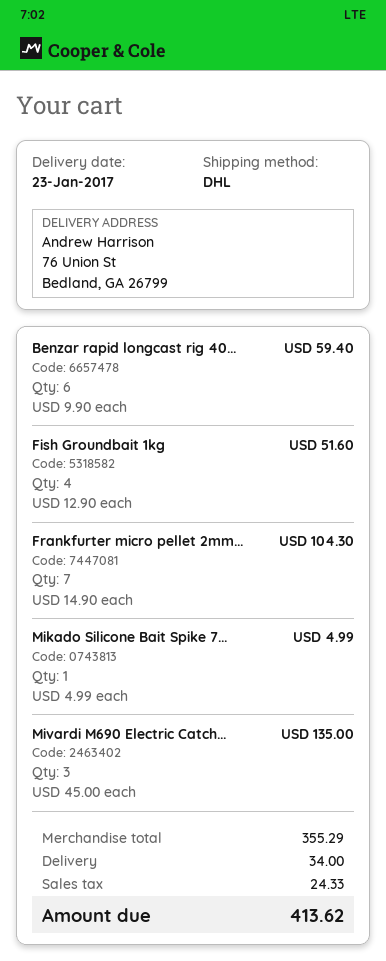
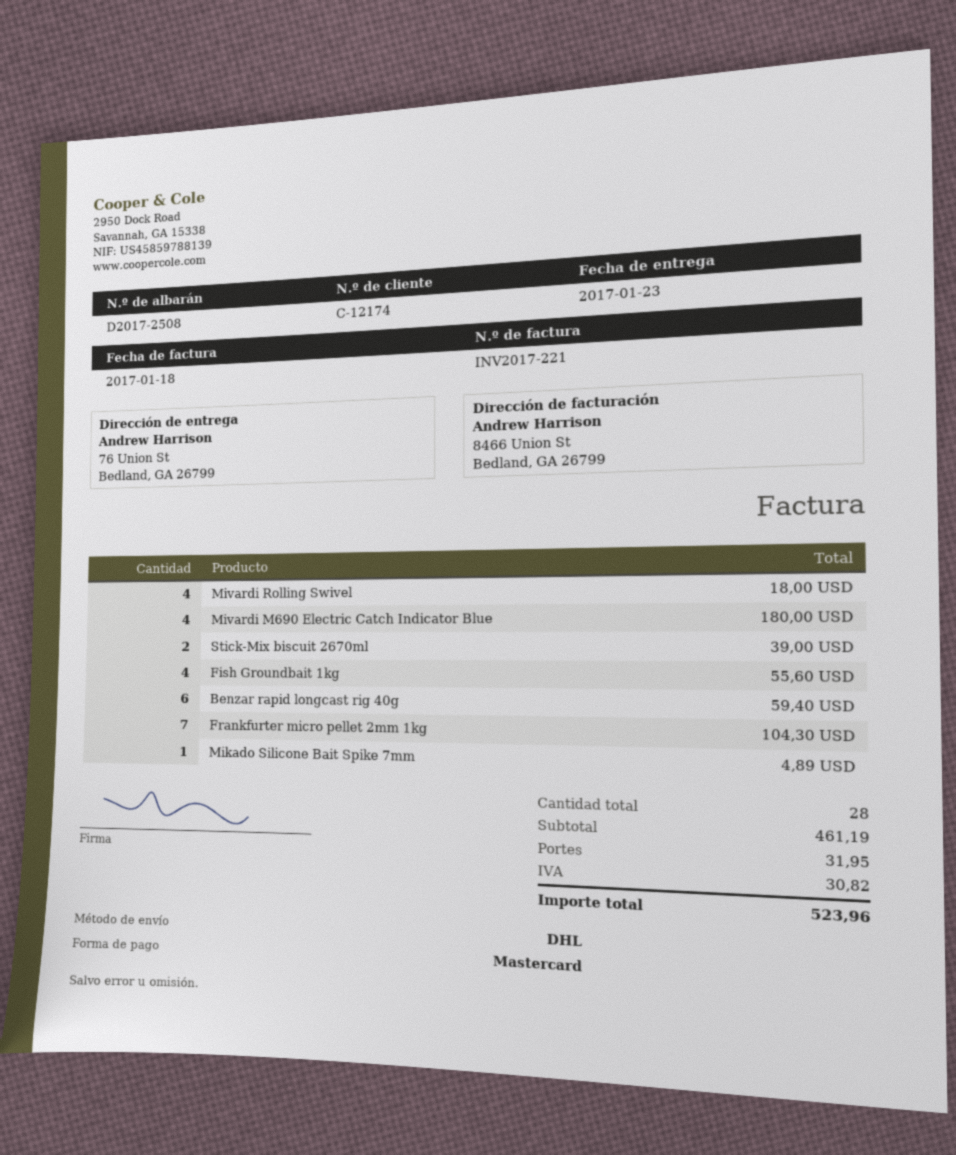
Fish Groundbait 1kg: 4 for 51.60 -> 4 for 55.60
Mikado Silicone Bait Spike 7...: 1 for 4.99 -> 1 for 4.89
Mivardi M690 Electric Catch...: 3 for 135.00 -> 4 for 180.00
Mivardi Rolling Swivel: none -> 4 for 18.00
Stick-Mix biscuit 2670ml: none -> 2 for 39.00
subtotal: 355.29 -> 461.19
shipping: 34.00 -> 31.95
tax: 24.33 -> 30.82
total: 413.62 -> 523.96

